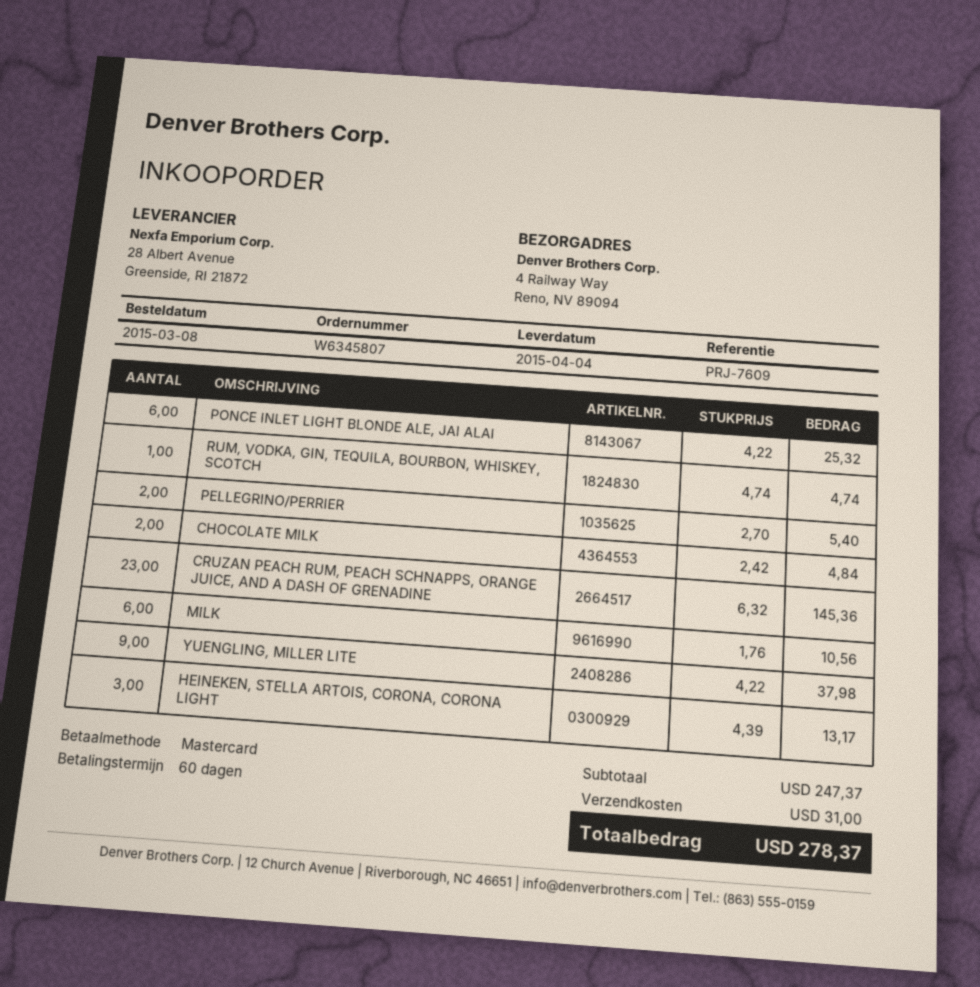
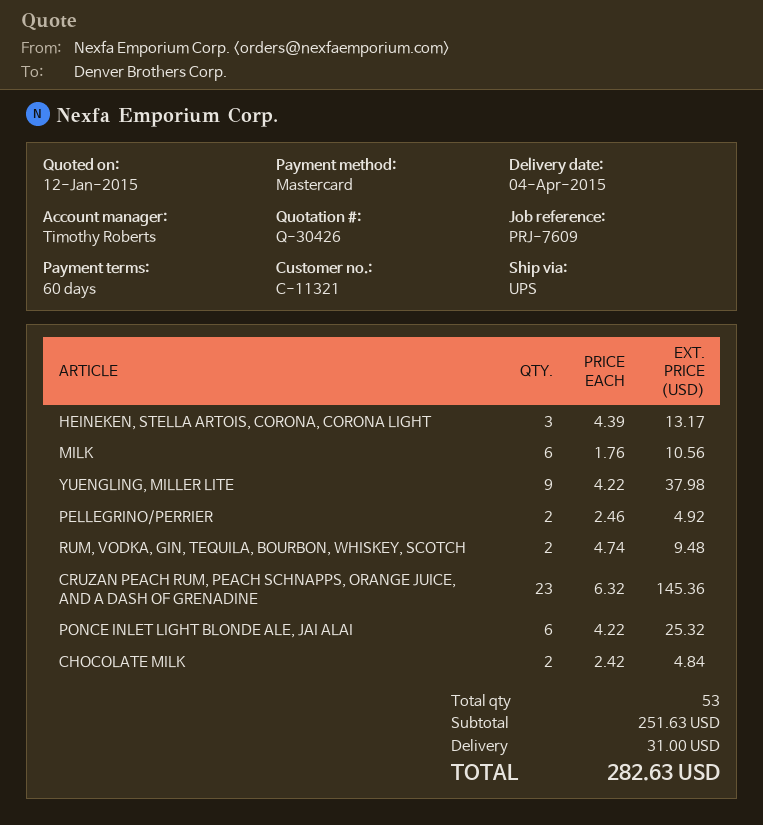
RUM, VODKA, GIN, TEQUILA, BOURBON, WHISKEY, SCOTCH: 1 x 4.74 = 4.74 -> 2 x 4.74 = 9.48
PELLEGRINO/PERRIER: 2 x 2.70 = 5.40 -> 2 x 2.46 = 4.92
subtotal: 247.37 -> 251.63
total: 278.37 -> 282.63

